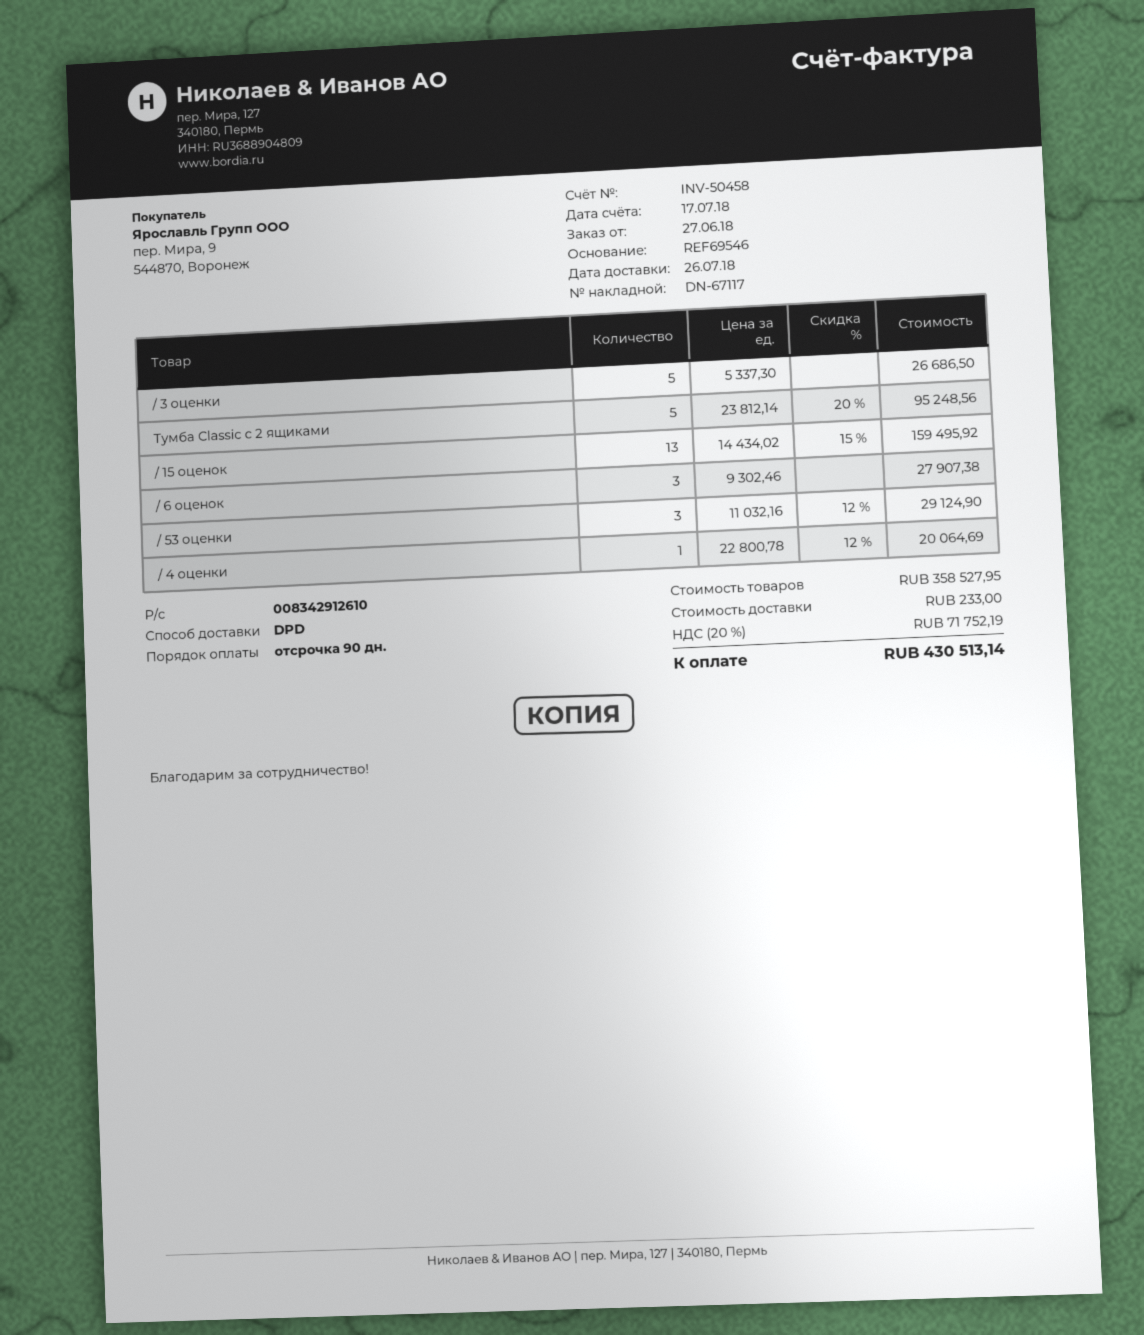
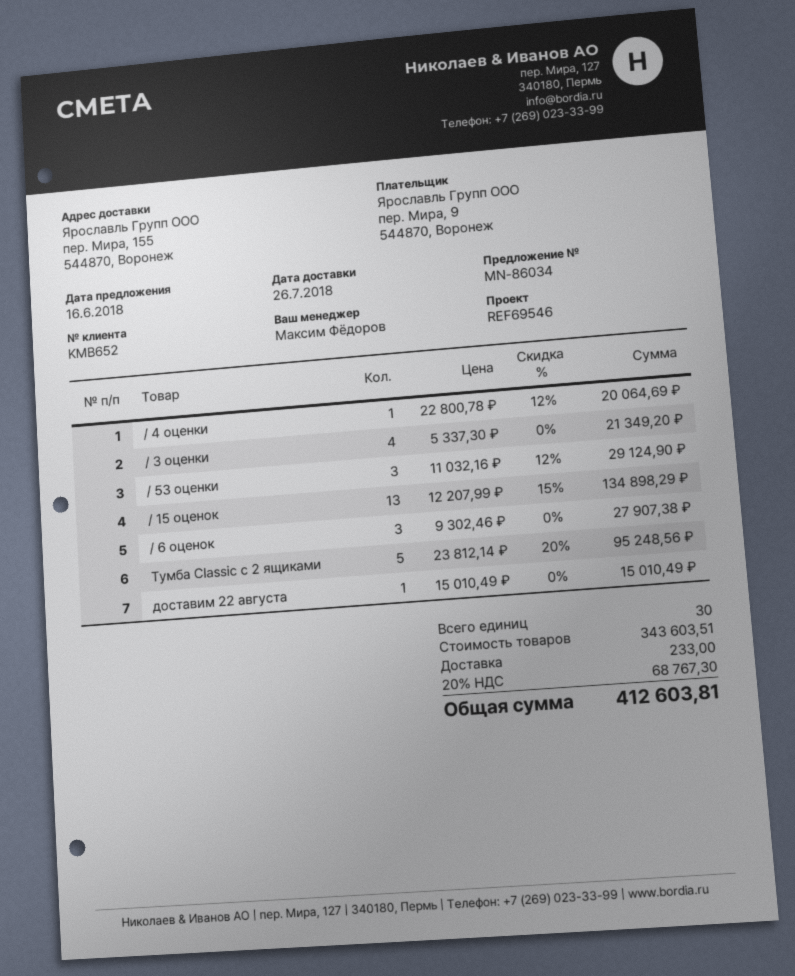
/ 3 оценки: 5 x 5337.30 = 26686.50 -> 4 x 5337.30 = 21349.20
/ 15 оценок: 13 x 14434.02 - 15% = 159495.92 -> 13 x 12207.99 - 15% = 134898.29
доставим 22 августа: none -> 1 x 15010.49 = 15010.49
subtotal: 358527.95 -> 343603.51
tax: 20% = 71752.19 -> 20% = 68767.30
total: 430513.14 -> 412603.81

